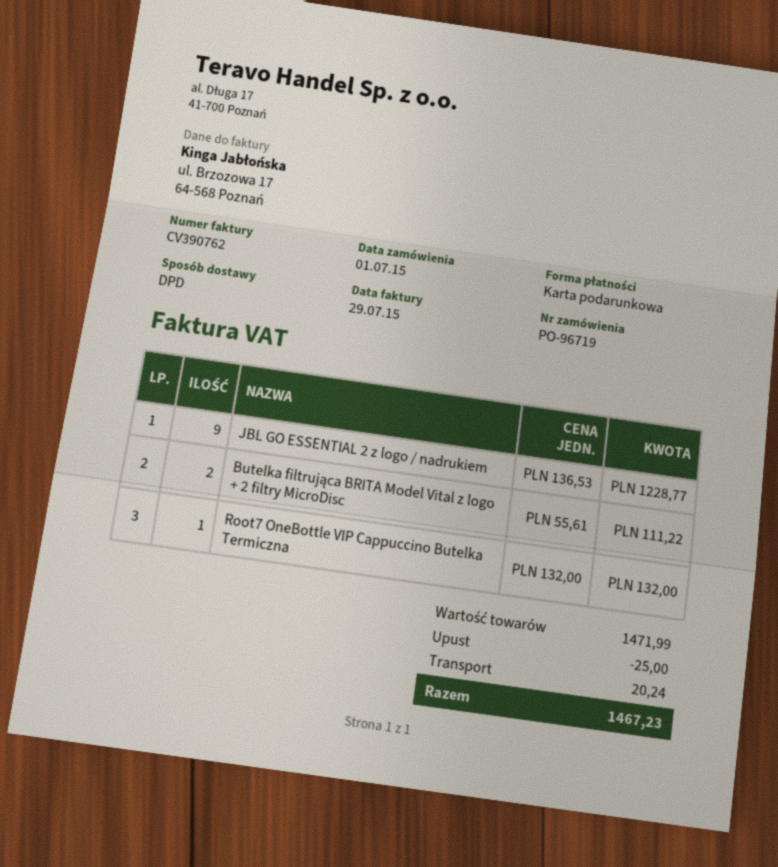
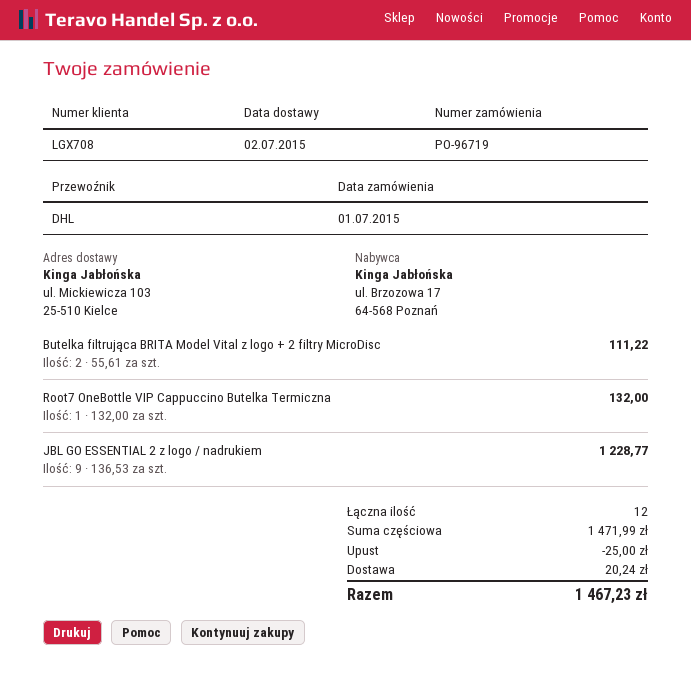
shipping method: DPD -> DHL

